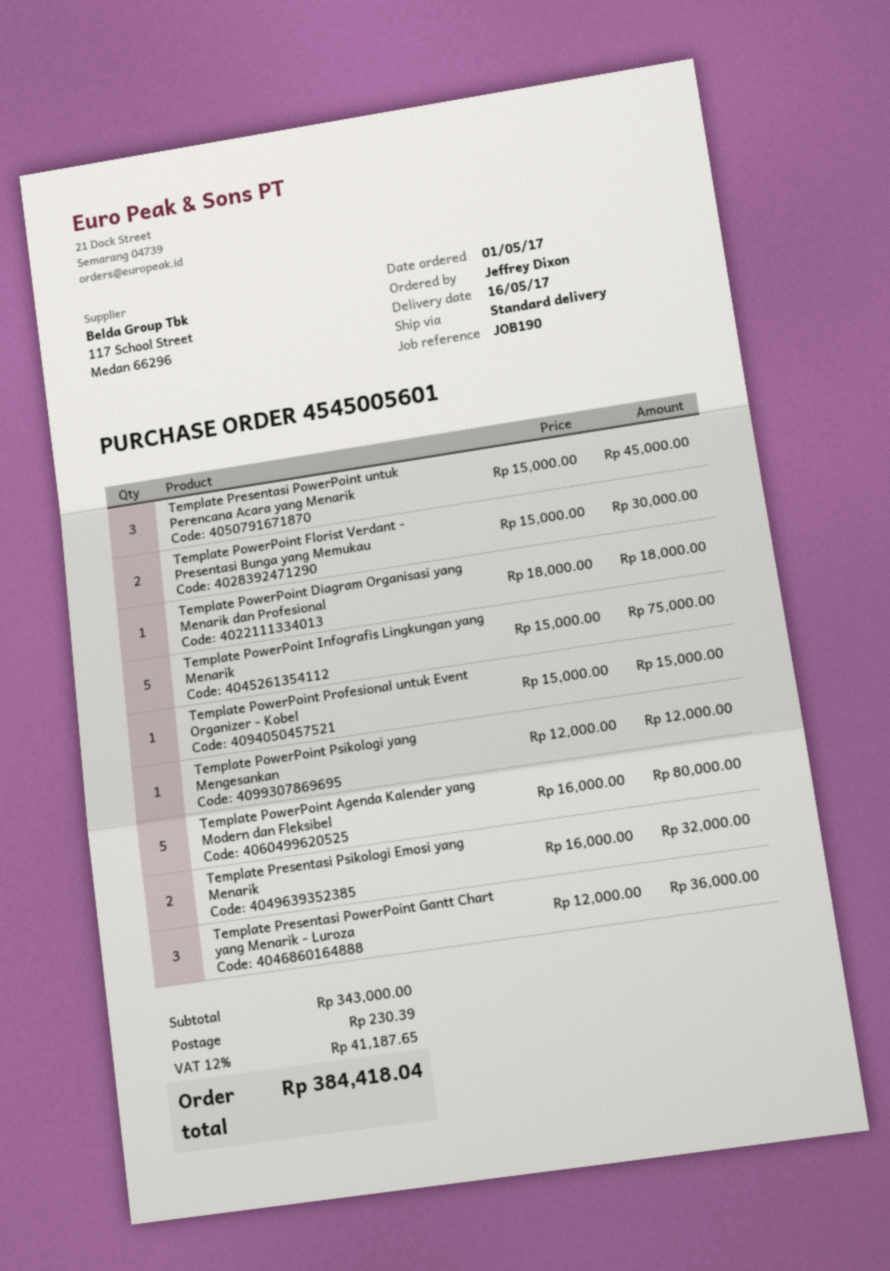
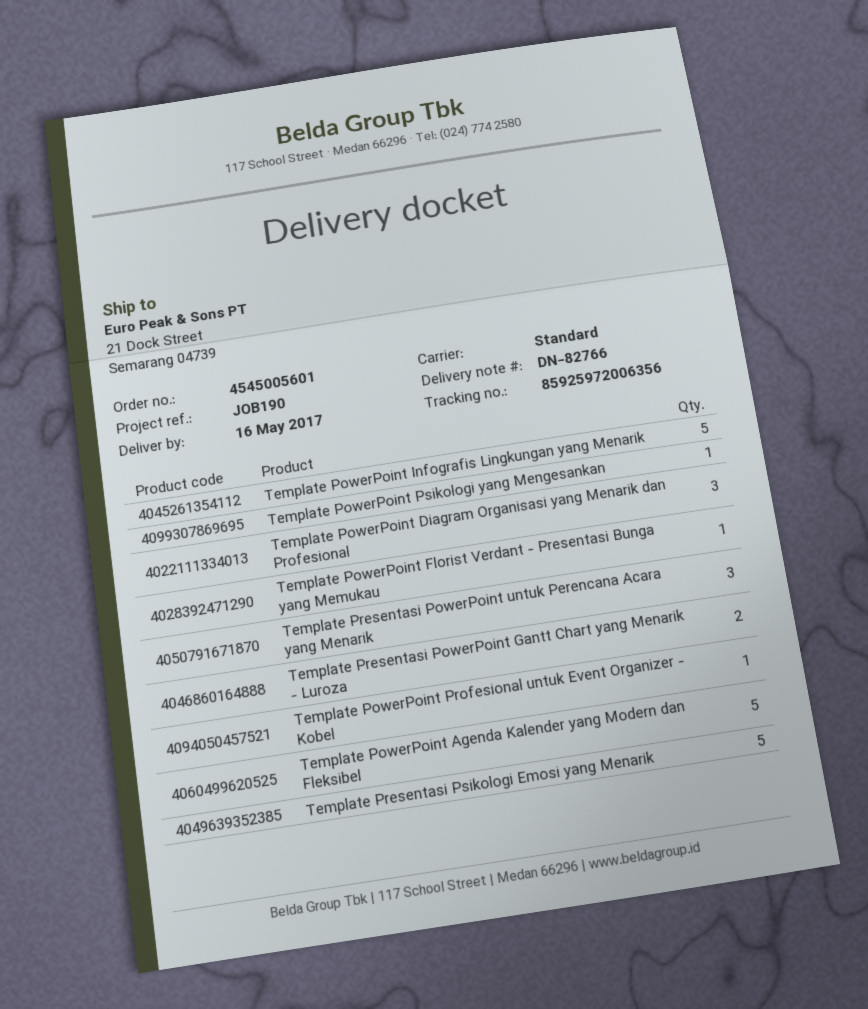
Template PowerPoint Florist Verdant - Presentasi Bunga yang Memukau: 2 -> 1
Template PowerPoint Diagram Organisasi yang Menarik dan Profesional: 1 -> 3
Template Presentasi Psikologi Emosi yang Menarik: 2 -> 5
Template Presentasi PowerPoint Gantt Chart yang Menarik - Luroza: 3 -> 2

